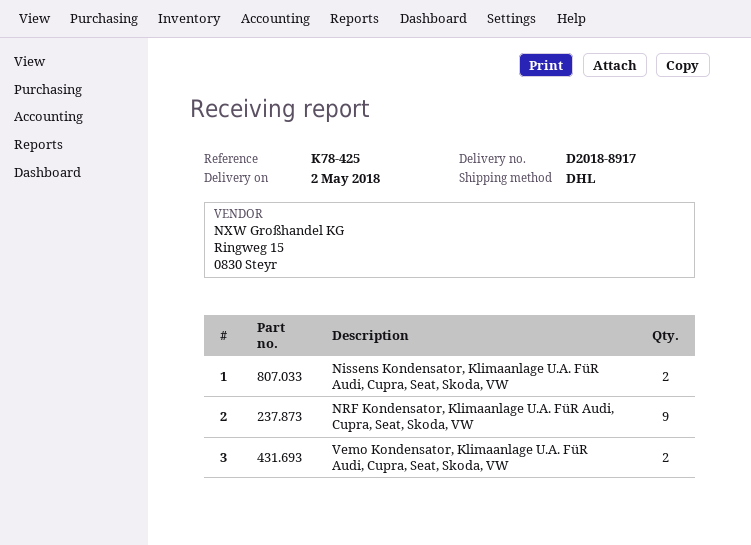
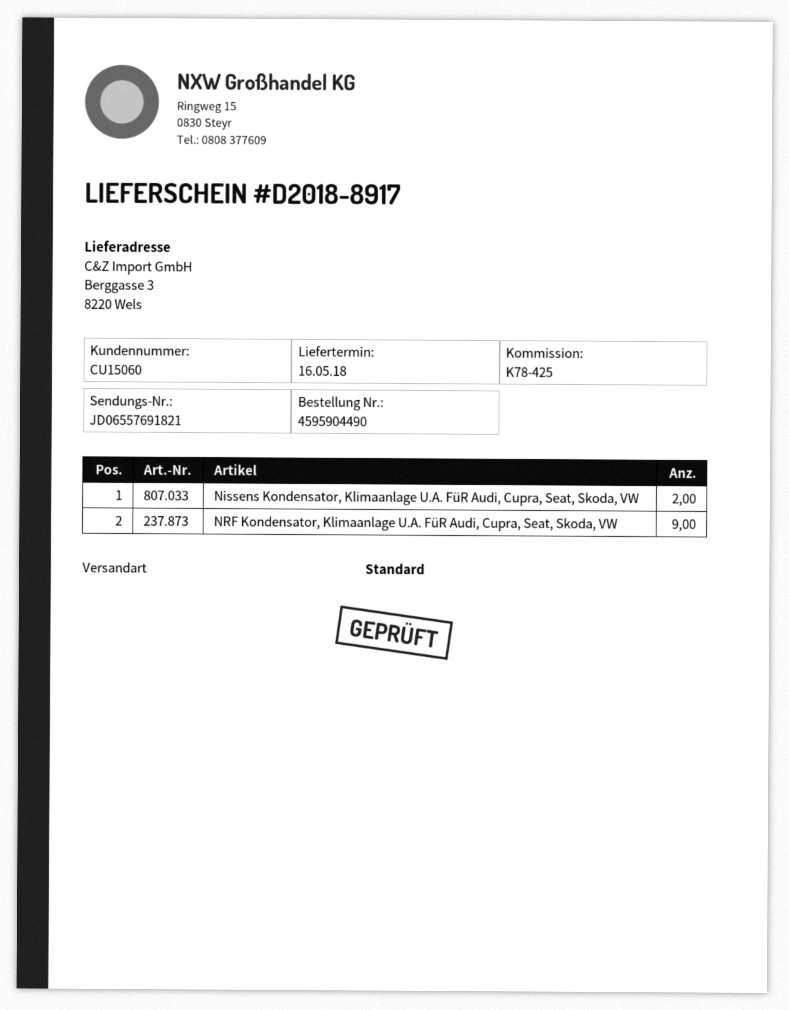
delivery date: 2018-05-02 -> 2018-05-16
shipping method: DHL -> standard
Vemo Kondensator, Klimaanlage U.A. FüR Audi, Cupra, Seat, Skoda, VW: 2 -> none

